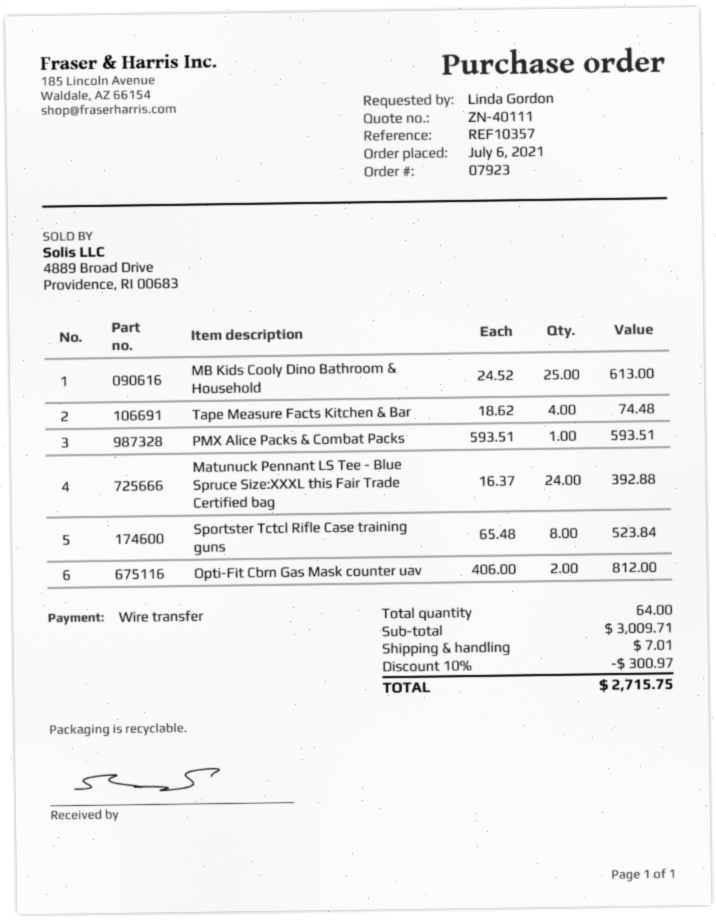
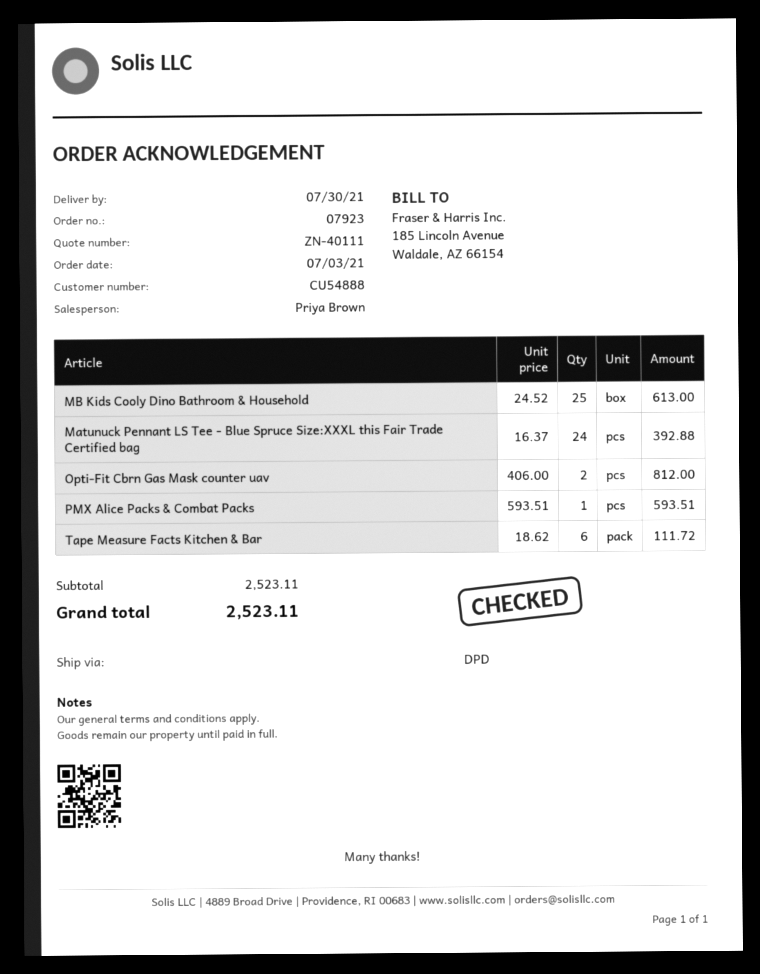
order date: 2021-07-06 -> 2021-07-03
Tape Measure Facts Kitchen & Bar: 4 x 18.62 = 74.48 -> 6 x 18.62 = 111.72
Sportster Tctcl Rifle Case training guns: 8 x 65.48 = 523.84 -> none
subtotal: 3009.71 -> 2523.11
discount: 10% = 300.97 -> none
shipping: 7.01 -> none
total: 2715.75 -> 2523.11

